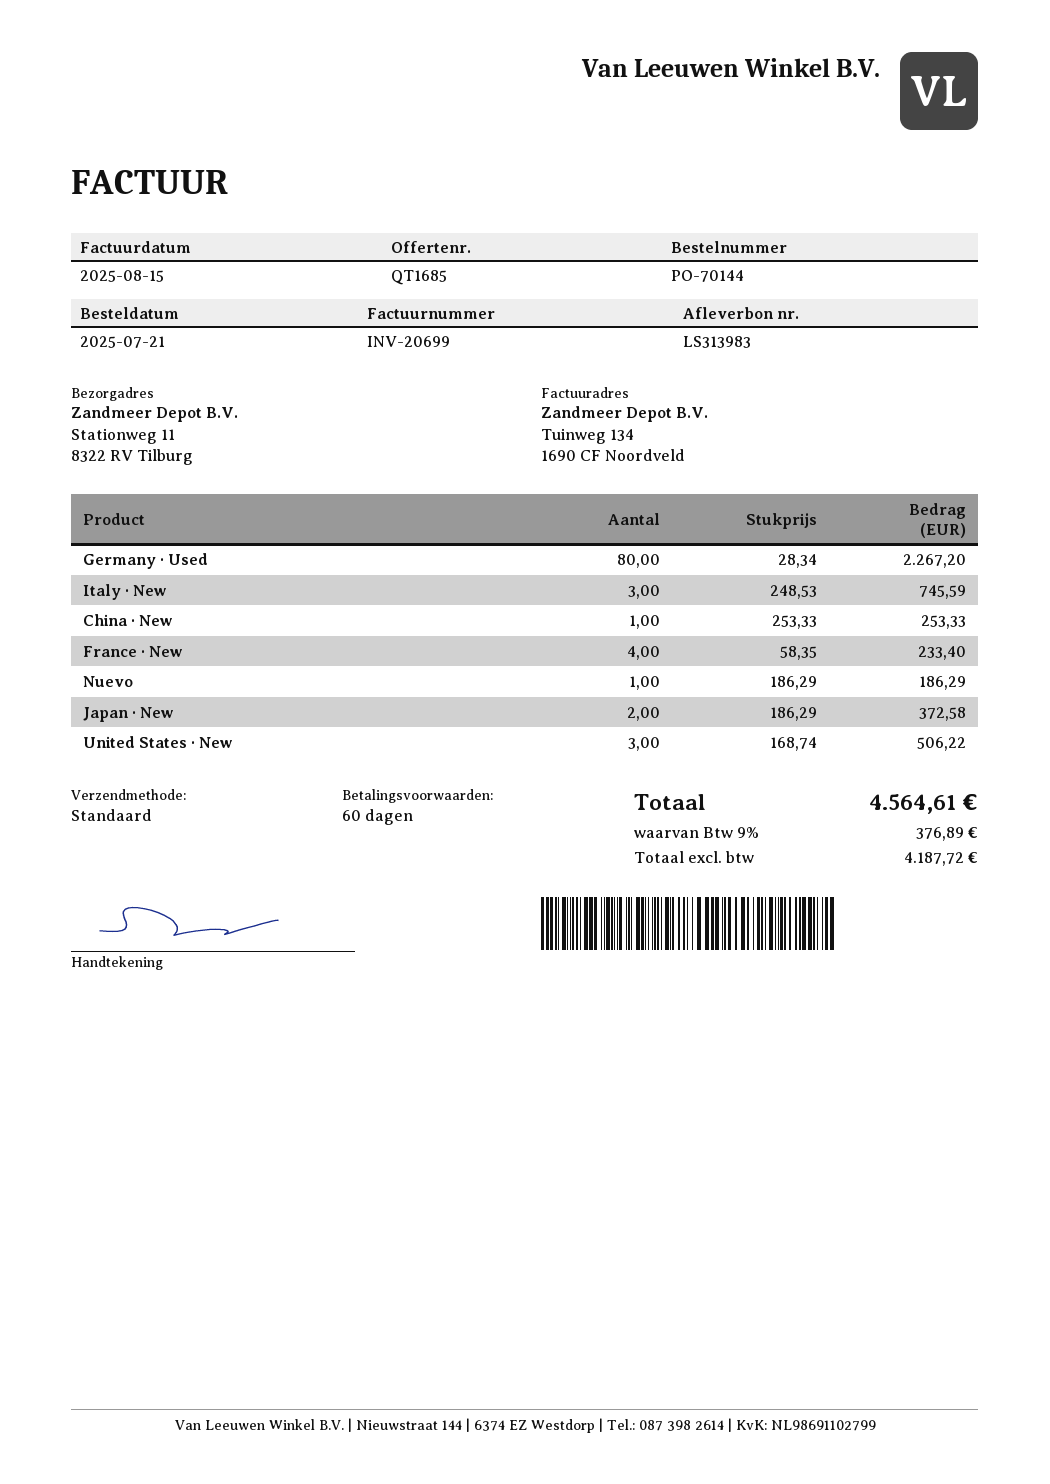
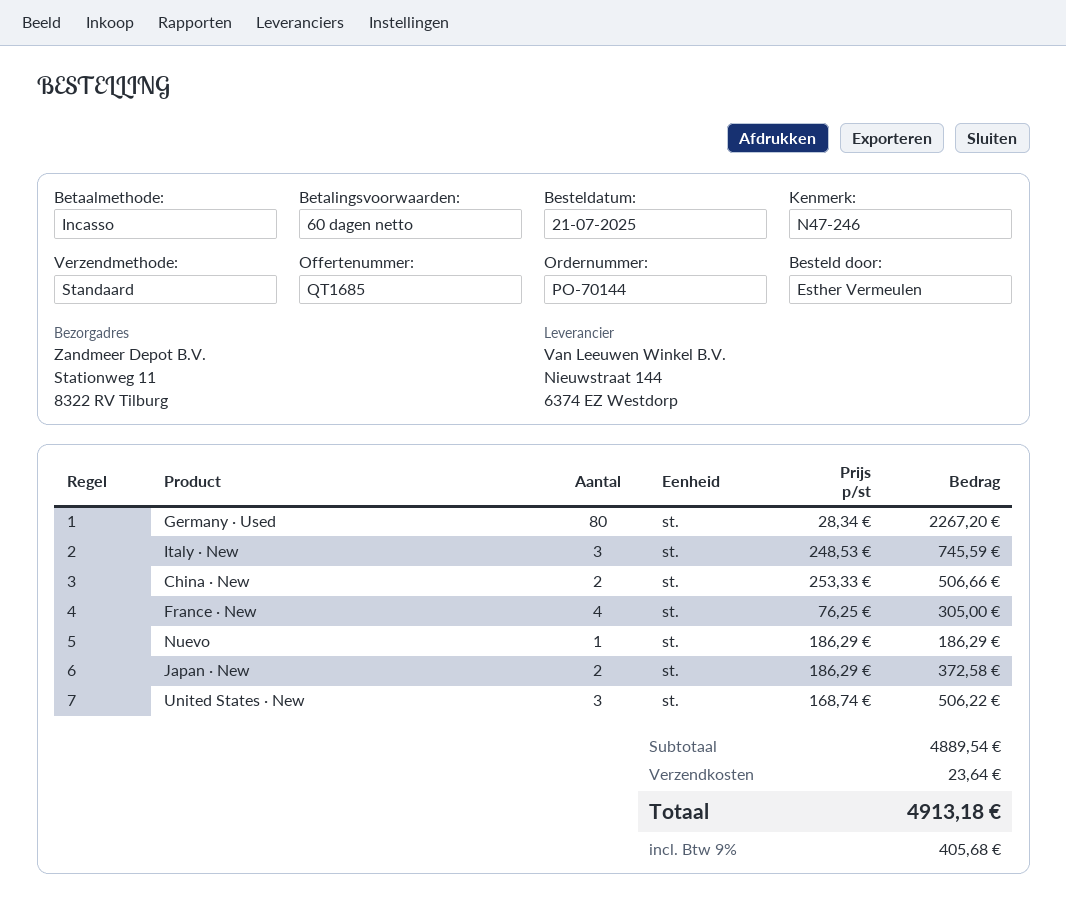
China · New: 1 x 253.33 = 253.33 -> 2 x 253.33 = 506.66
France · New: 4 x 58.35 = 233.40 -> 4 x 76.25 = 305.00
shipping: none -> 23.64
tax: 9% = 376.89 -> 9% = 405.68
total: 4564.61 -> 4913.18

